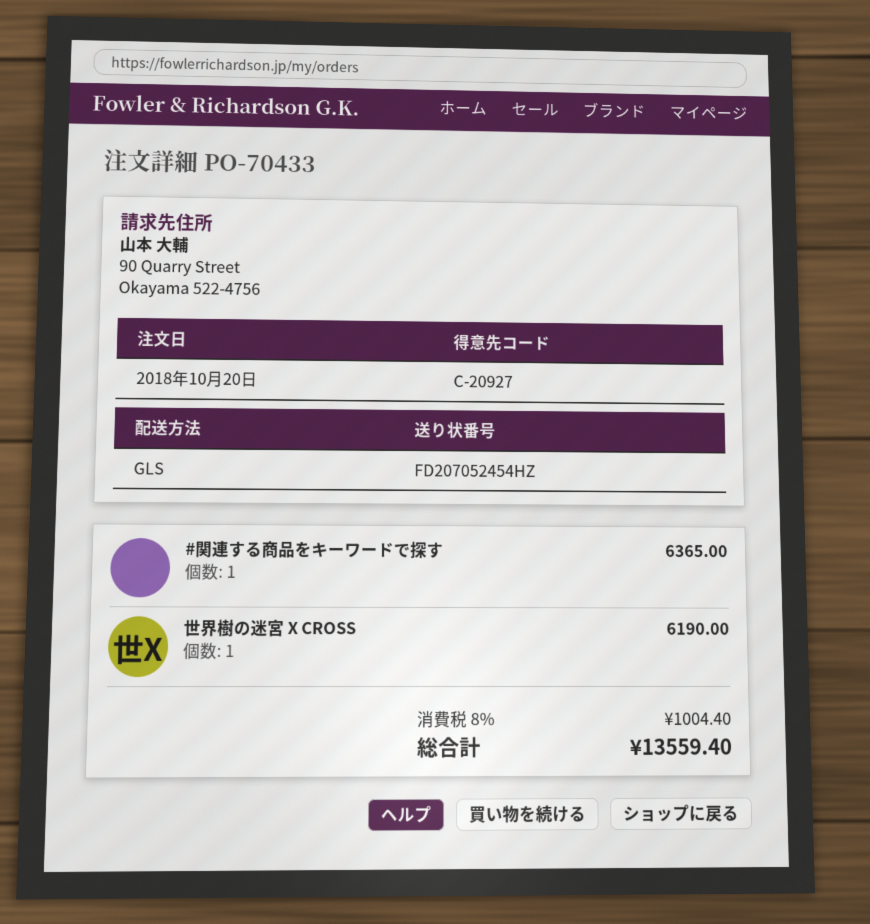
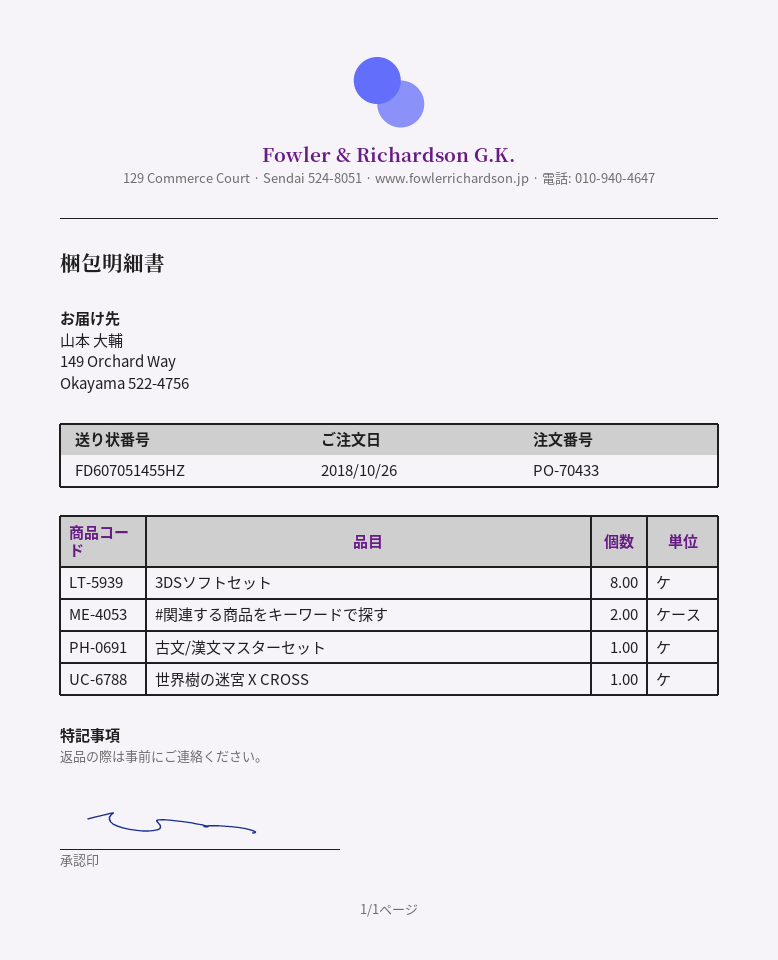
order date: 2018-10-20 -> 2018-10-26
tracking number: FD207052454HZ -> FD607051455HZ
#関連する商品をキーワードで探す: 1 -> 2
3DSソフトセット: none -> 8
古文/漢文マスターセット: none -> 1

